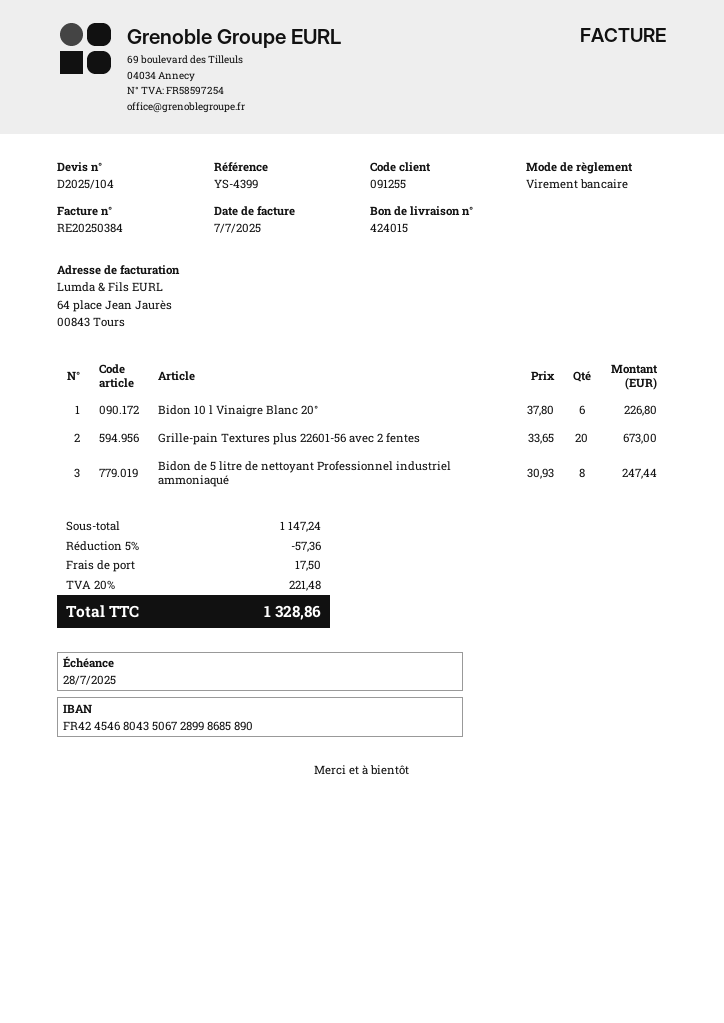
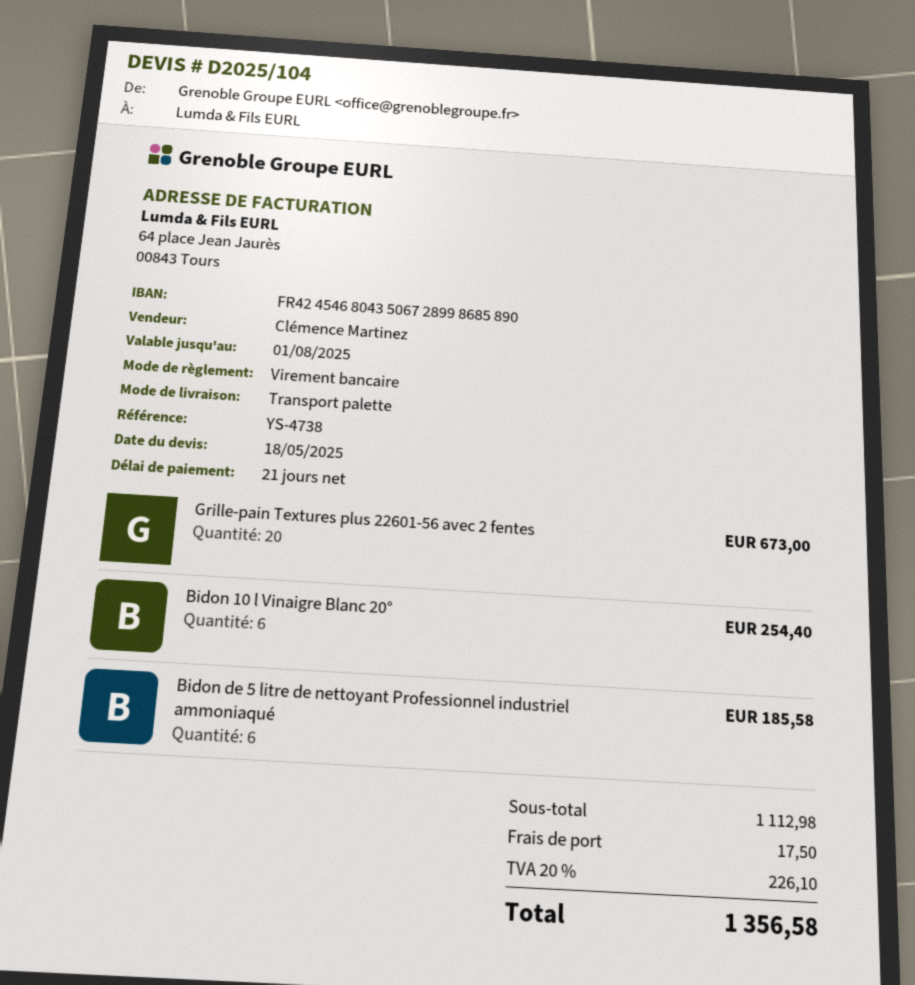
reference: YS-4399 -> YS-4738
Bidon 10 l Vinaigre Blanc 20°: 6 for 226.80 -> 6 for 254.40
Bidon de 5 litre de nettoyant Professionnel industriel ammoniaqué: 8 for 247.44 -> 6 for 185.58
subtotal: 1147.24 -> 1112.98
discount: 5% = 57.36 -> none
tax: 20% = 221.48 -> 20% = 226.10
total: 1328.86 -> 1356.58

